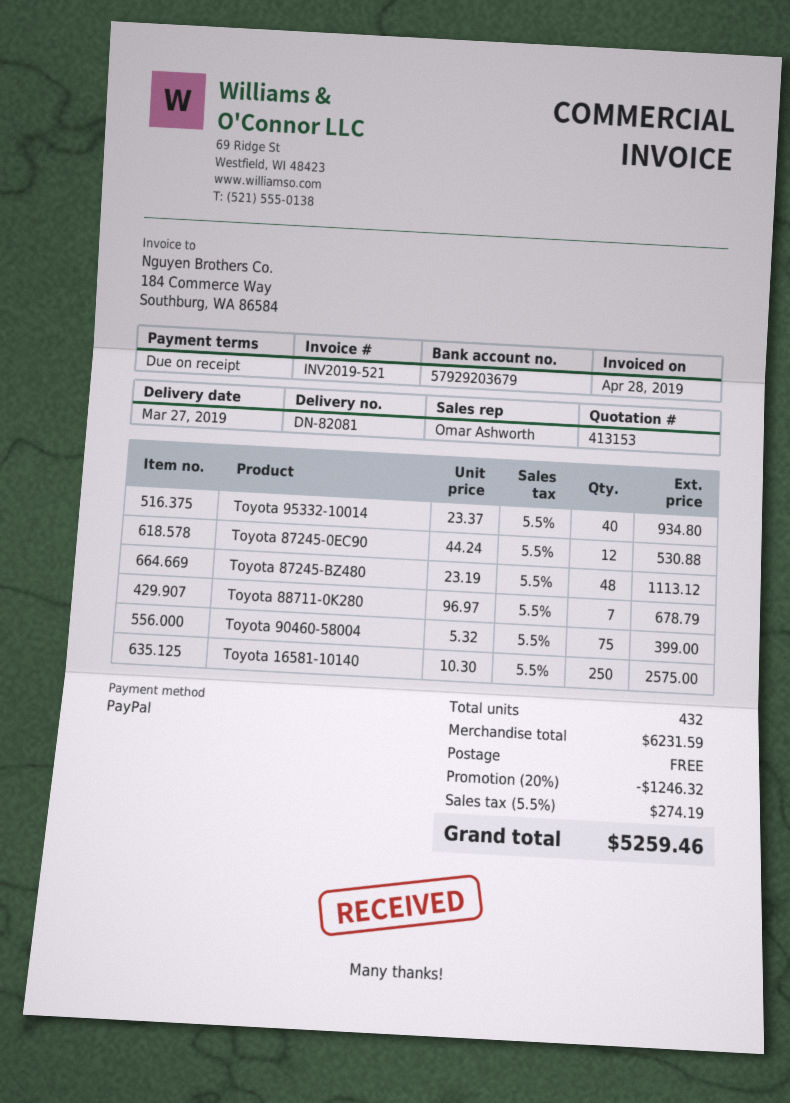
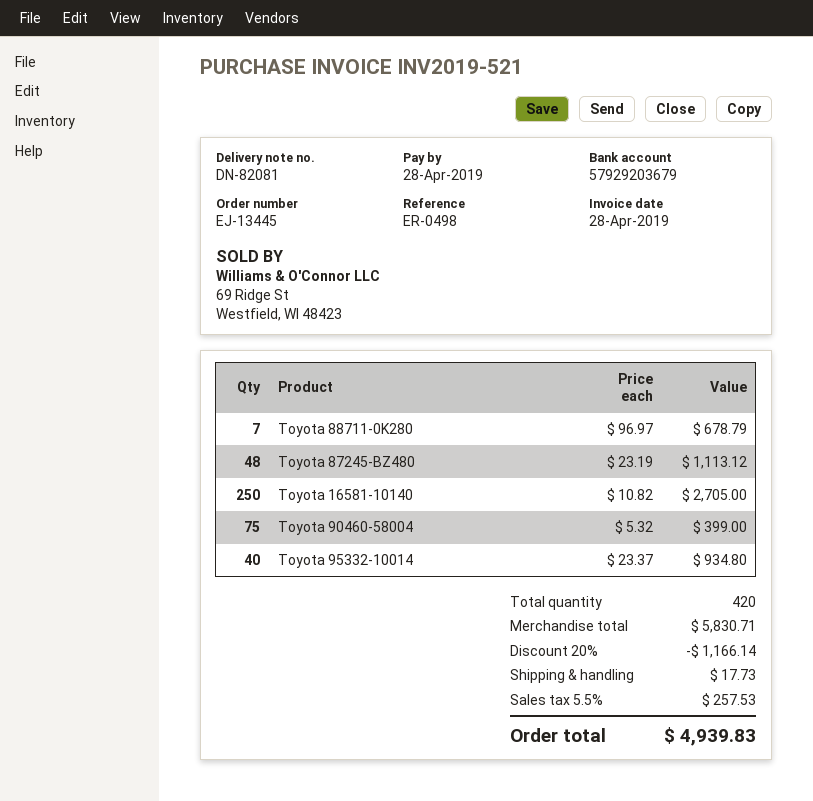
Toyota 87245-0EC90: 12 x 44.24 = 530.88 -> none
Toyota 16581-10140: 250 x 10.30 = 2575.00 -> 250 x 10.82 = 2705.00
total quantity: 432 -> 420
subtotal: 6231.59 -> 5830.71
discount: 20% = 1246.32 -> 20% = 1166.14
shipping: 0.00 -> 17.73
tax: 5.5% = 274.19 -> 5.5% = 257.53
total: 5259.46 -> 4939.83

